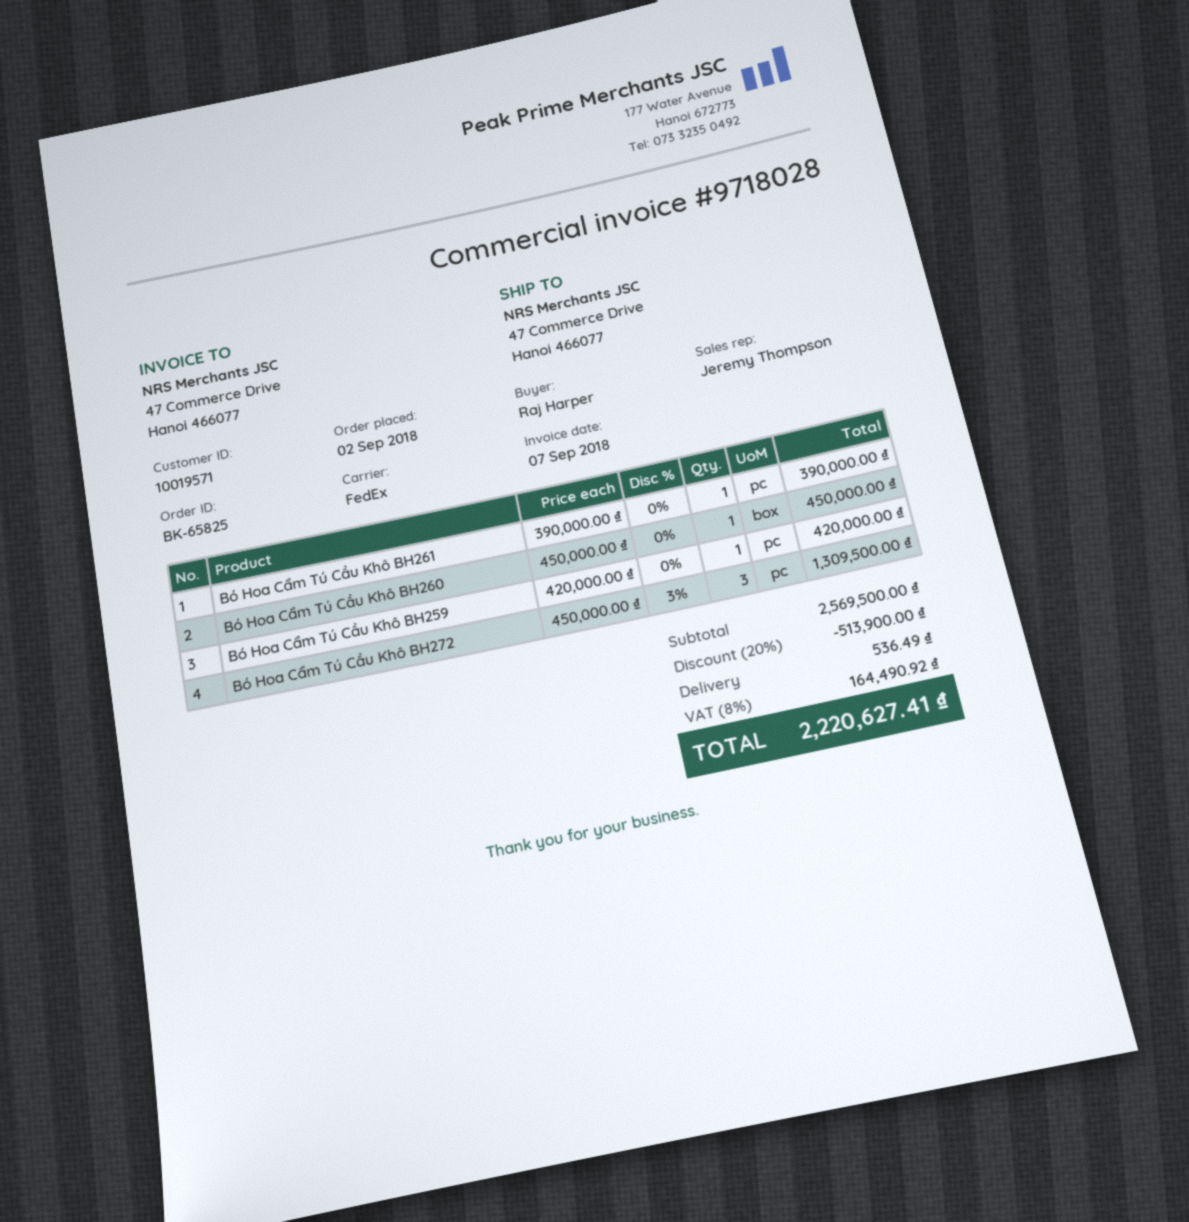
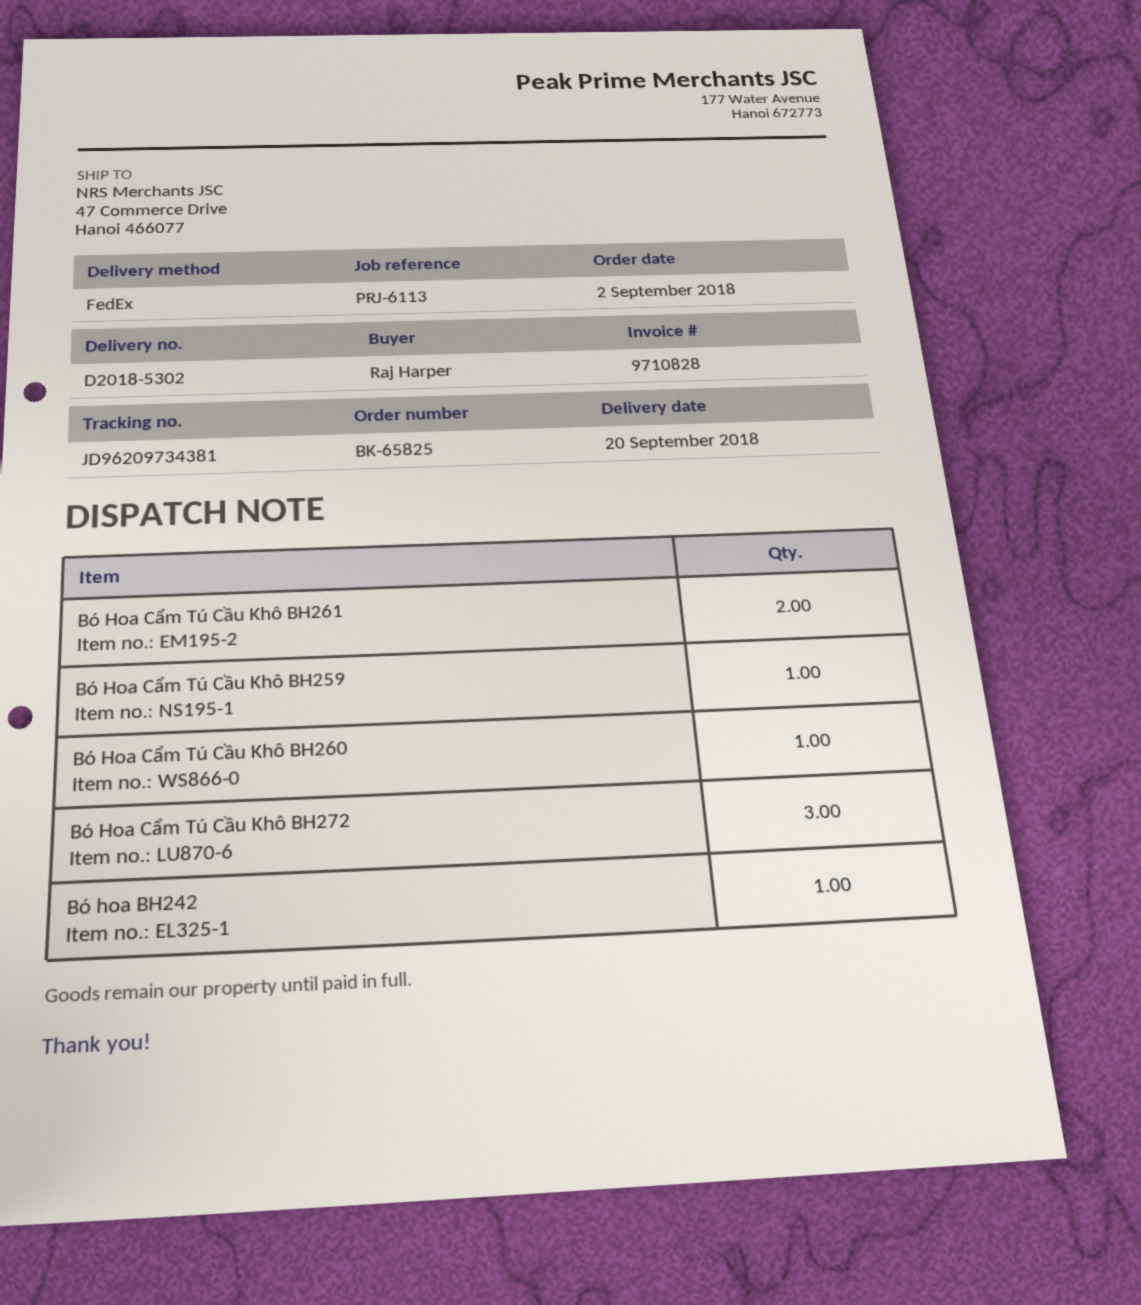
invoice number: 9718028 -> 9710828
Bó Hoa Cẩm Tú Cầu Khô BH261: 1 -> 2
Bó hoa BH242: none -> 1

